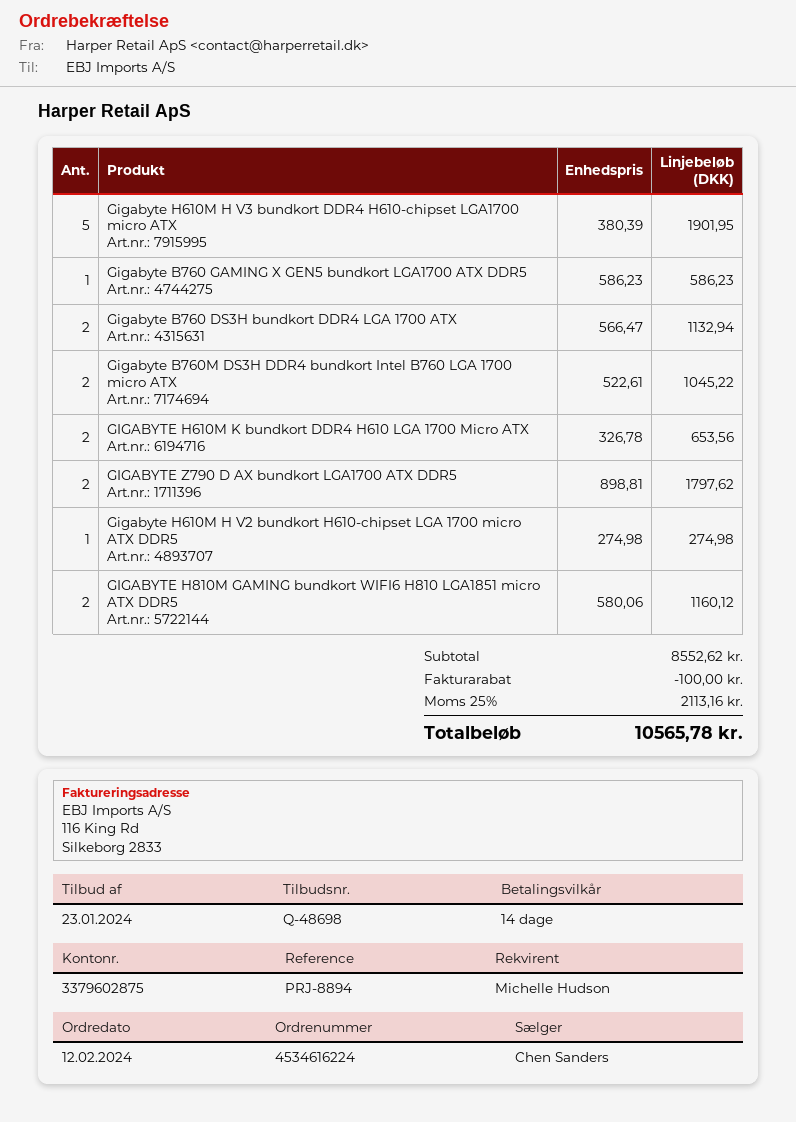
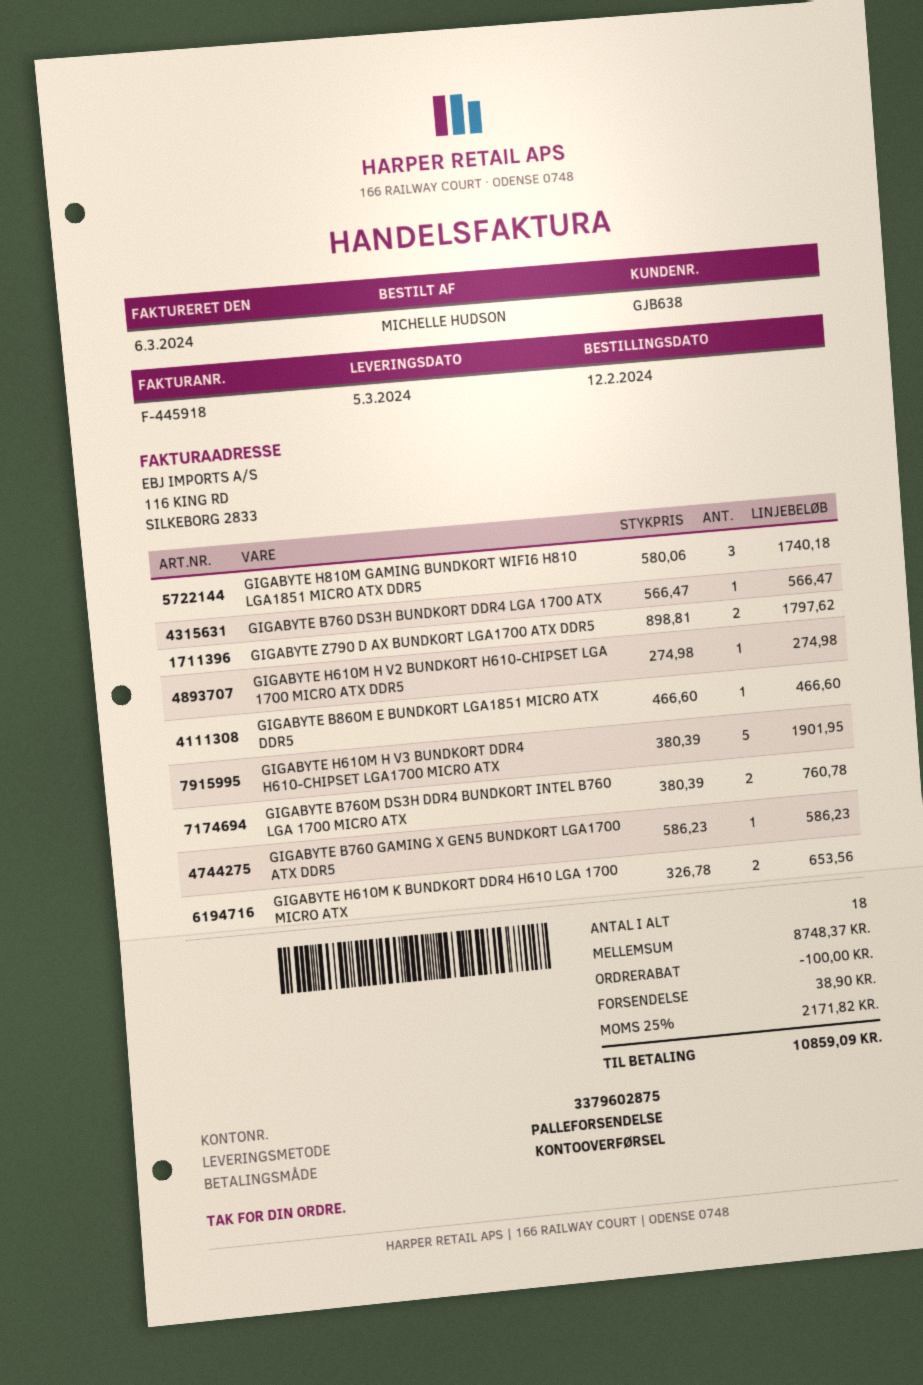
Gigabyte B760 DS3H bundkort DDR4 LGA 1700 ATX: 2 x 566.47 = 1132.94 -> 1 x 566.47 = 566.47
Gigabyte B760M DS3H DDR4 bundkort Intel B760 LGA 1700 micro ATX: 2 x 522.61 = 1045.22 -> 2 x 380.39 = 760.78
GIGABYTE H810M GAMING bundkort WIFI6 H810 LGA1851 micro ATX DDR5: 2 x 580.06 = 1160.12 -> 3 x 580.06 = 1740.18
GIGABYTE B860M E BUNDKORT LGA1851 MICRO ATX DDR5: none -> 1 x 466.60 = 466.60
subtotal: 8552.62 -> 8748.37
shipping: none -> 38.90
tax: 25% = 2113.16 -> 25% = 2171.82
total: 10565.78 -> 10859.09

